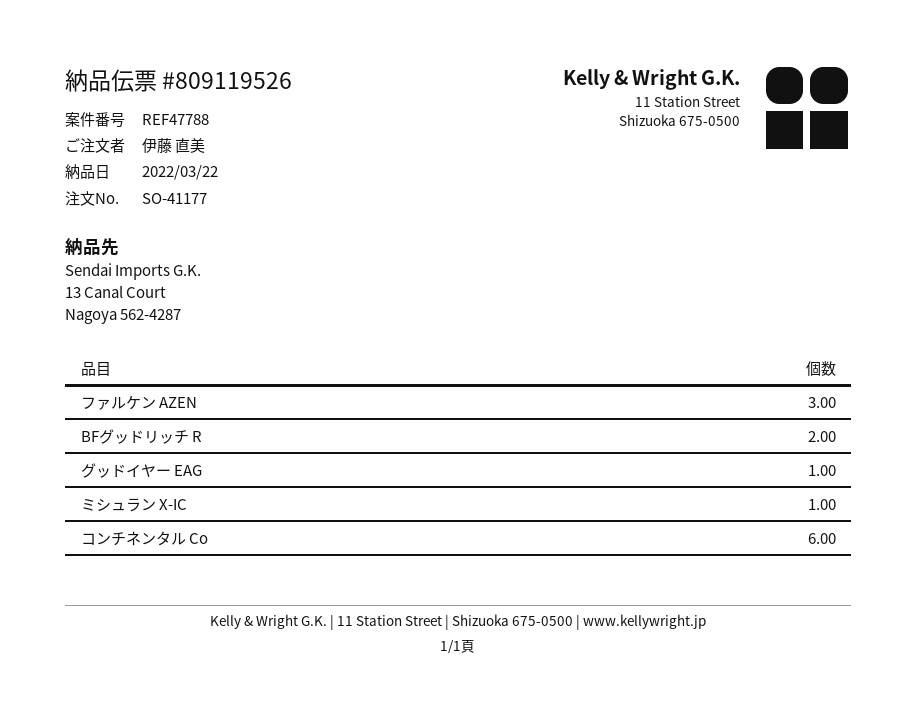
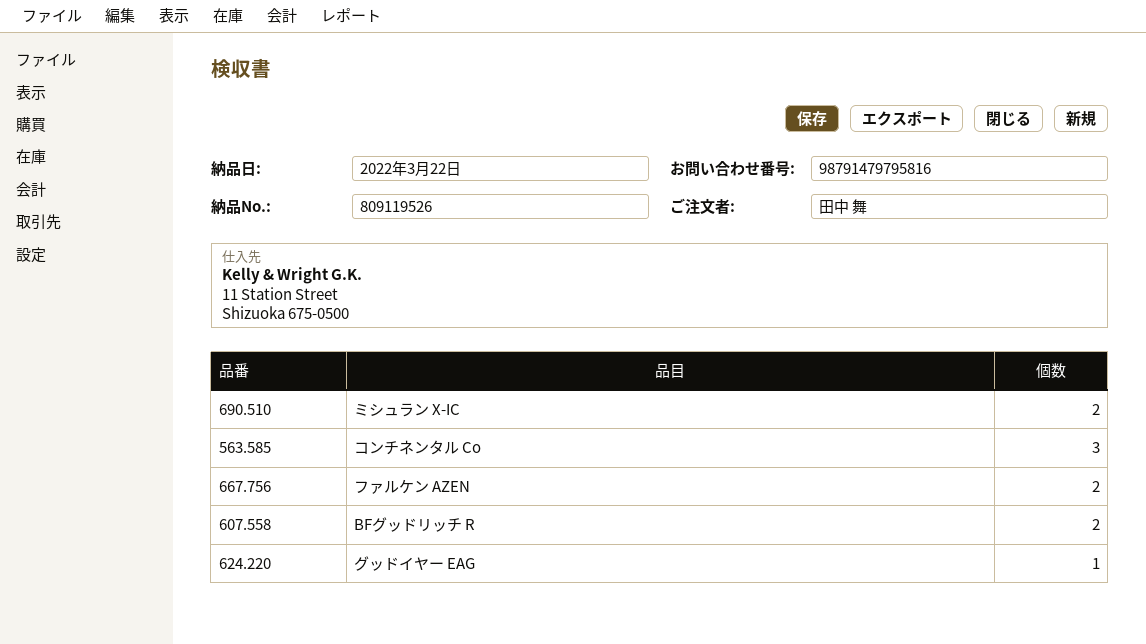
ordered by: 伊藤 直美 -> 田中 舞
ファルケン AZEN: 3 -> 2
ミシュラン X-IC: 1 -> 2
コンチネンタル Co: 6 -> 3

